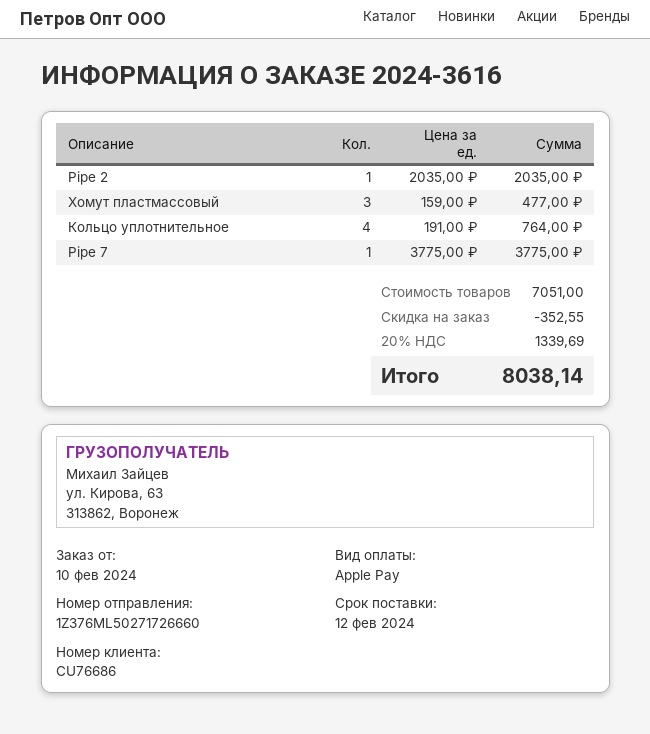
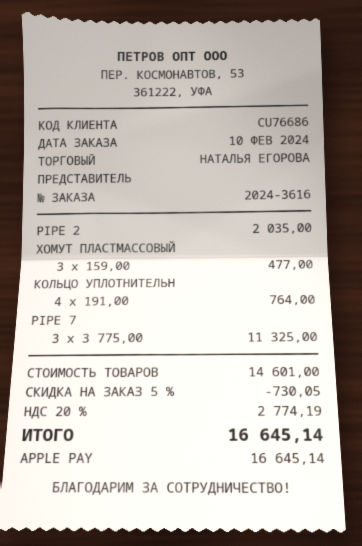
Pipe 7: 1 x 3775.00 = 3775.00 -> 3 x 3775.00 = 11325.00
subtotal: 7051.00 -> 14601.00
discount: 352.55 -> 730.05
tax: 20% = 1339.69 -> 20% = 2774.19
total: 8038.14 -> 16645.14

